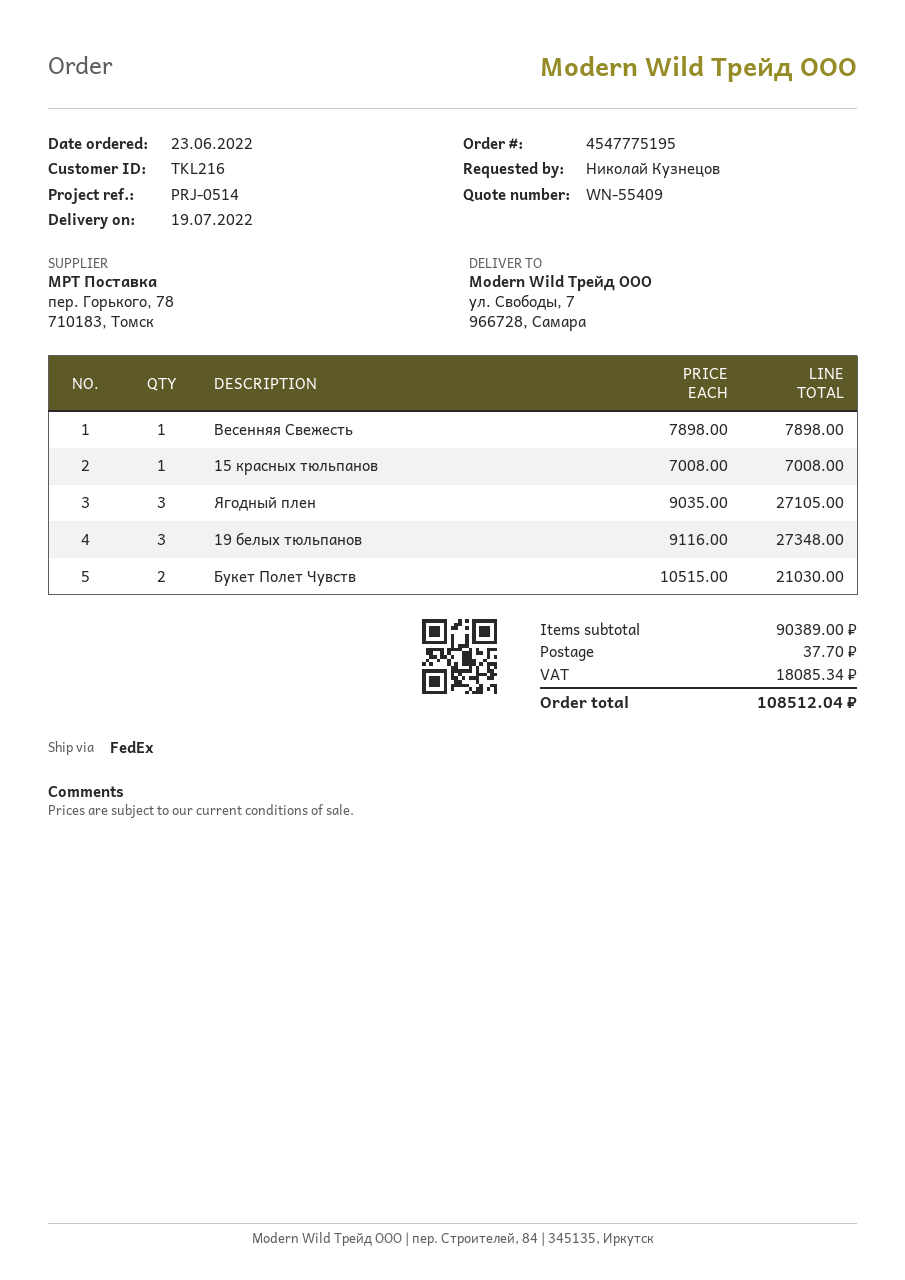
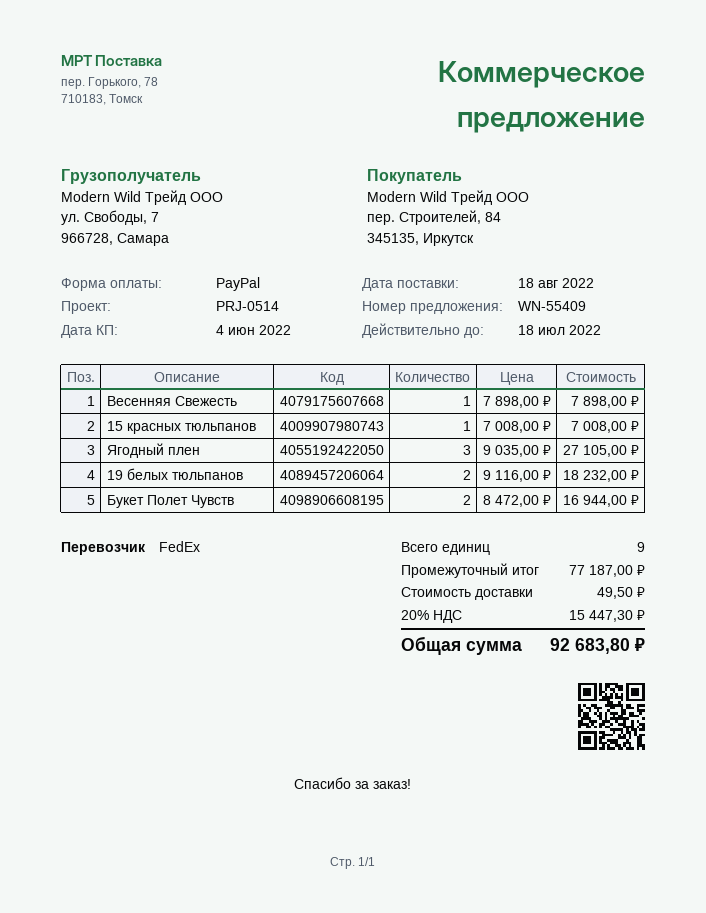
delivery date: 2022-07-19 -> 2022-08-18
19 белых тюльпанов: 3 x 9116.00 = 27348.00 -> 2 x 9116.00 = 18232.00
Букет Полет Чувств: 2 x 10515.00 = 21030.00 -> 2 x 8472.00 = 16944.00
subtotal: 90389.00 -> 77187.00
shipping: 37.70 -> 49.50
tax: 18085.34 -> 15447.30
total: 108512.04 -> 92683.80

